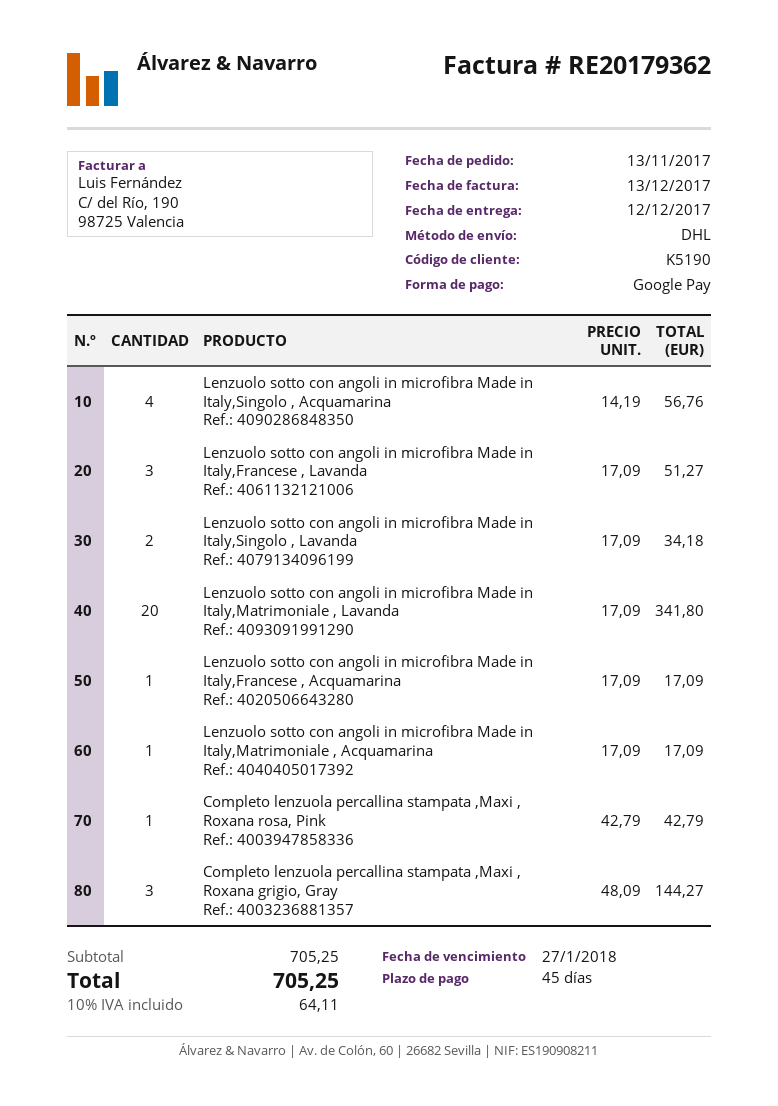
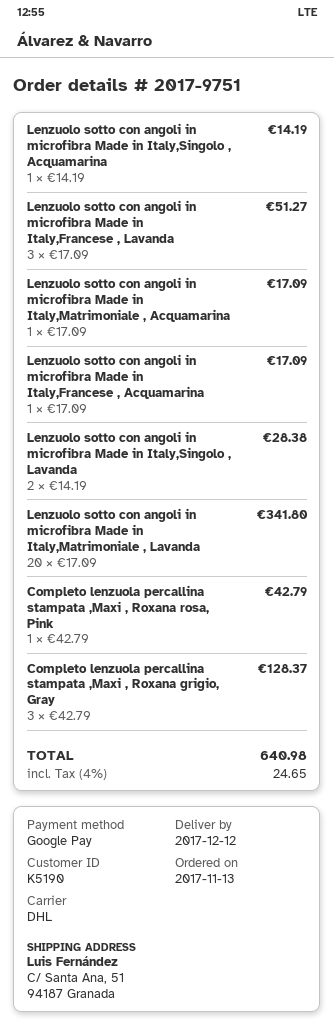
Lenzuolo sotto con angoli in microfibra Made in Italy,Singolo , Acquamarina: 4 x 14.19 = 56.76 -> 1 x 14.19 = 14.19
Lenzuolo sotto con angoli in microfibra Made in Italy,Singolo , Lavanda: 2 x 17.09 = 34.18 -> 2 x 14.19 = 28.38
Completo lenzuola percallina stampata ,Maxi , Roxana grigio, Gray: 3 x 48.09 = 144.27 -> 3 x 42.79 = 128.37
tax: 10% = 64.11 -> 4% = 24.65
total: 705.25 -> 640.98

